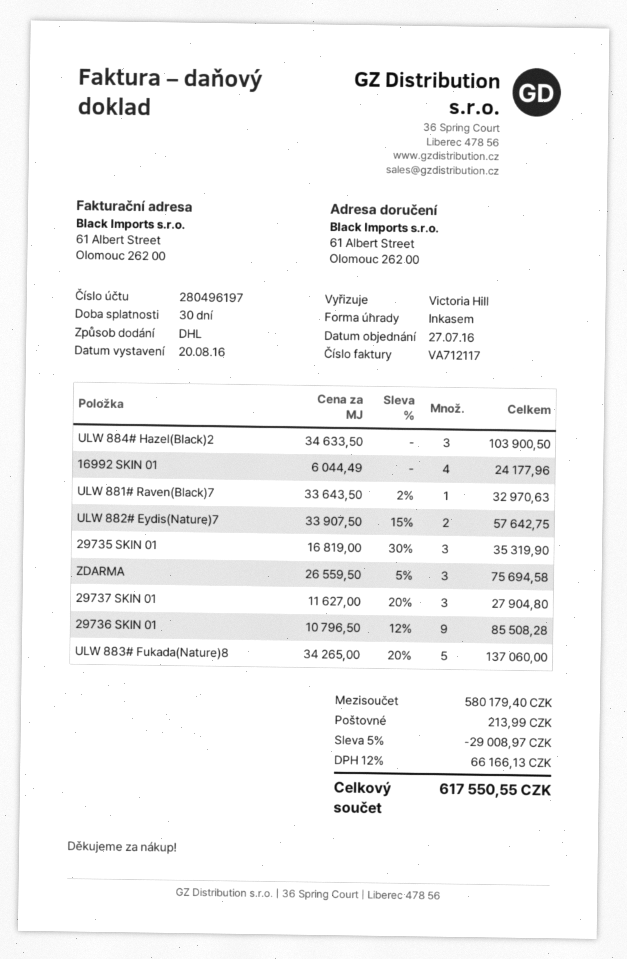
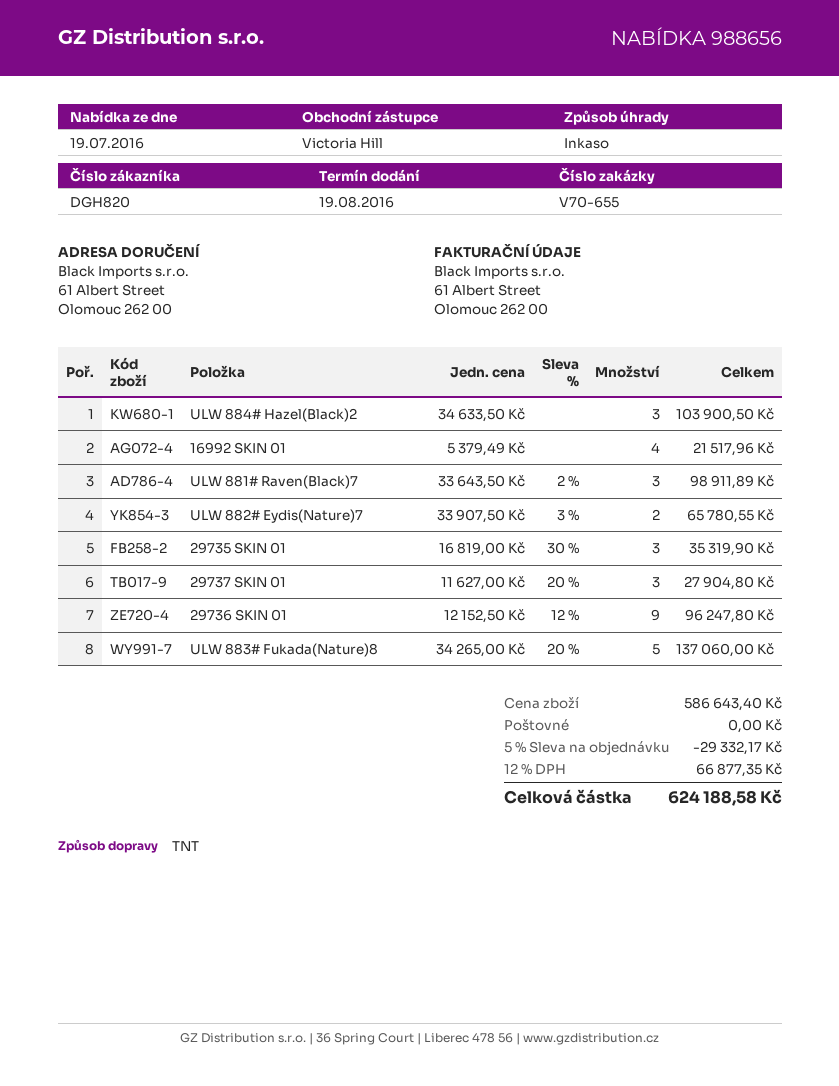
shipping method: DHL -> TNT
16992 SKIN 01: 4 x 6044.49 = 24177.96 -> 4 x 5379.49 = 21517.96
ULW 881# Raven(Black)7: 1 x 33643.50 - 2% = 32970.63 -> 3 x 33643.50 - 2% = 98911.89
ULW 882# Eydis(Nature)7: 2 x 33907.50 - 15% = 57642.75 -> 2 x 33907.50 - 3% = 65780.55
ZDARMA: 3 x 26559.50 - 5% = 75694.58 -> none
29736 SKIN 01: 9 x 10796.50 - 12% = 85508.28 -> 9 x 12152.50 - 12% = 96247.80
subtotal: 580179.40 -> 586643.40
discount: 5% = 29008.97 -> 5% = 29332.17
shipping: 213.99 -> 0.00
tax: 12% = 66166.13 -> 12% = 66877.35
total: 617550.55 -> 624188.58

